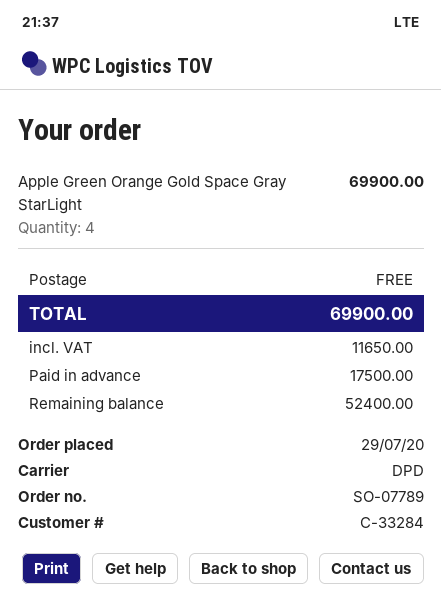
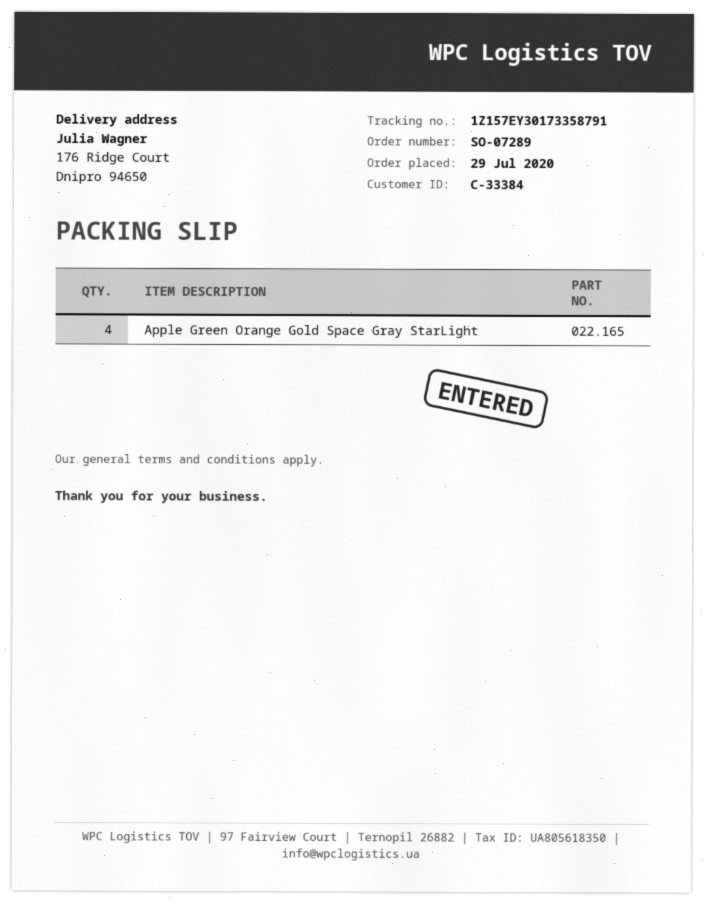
order number: SO-07789 -> SO-07289
customer number: C-33284 -> C-33384

